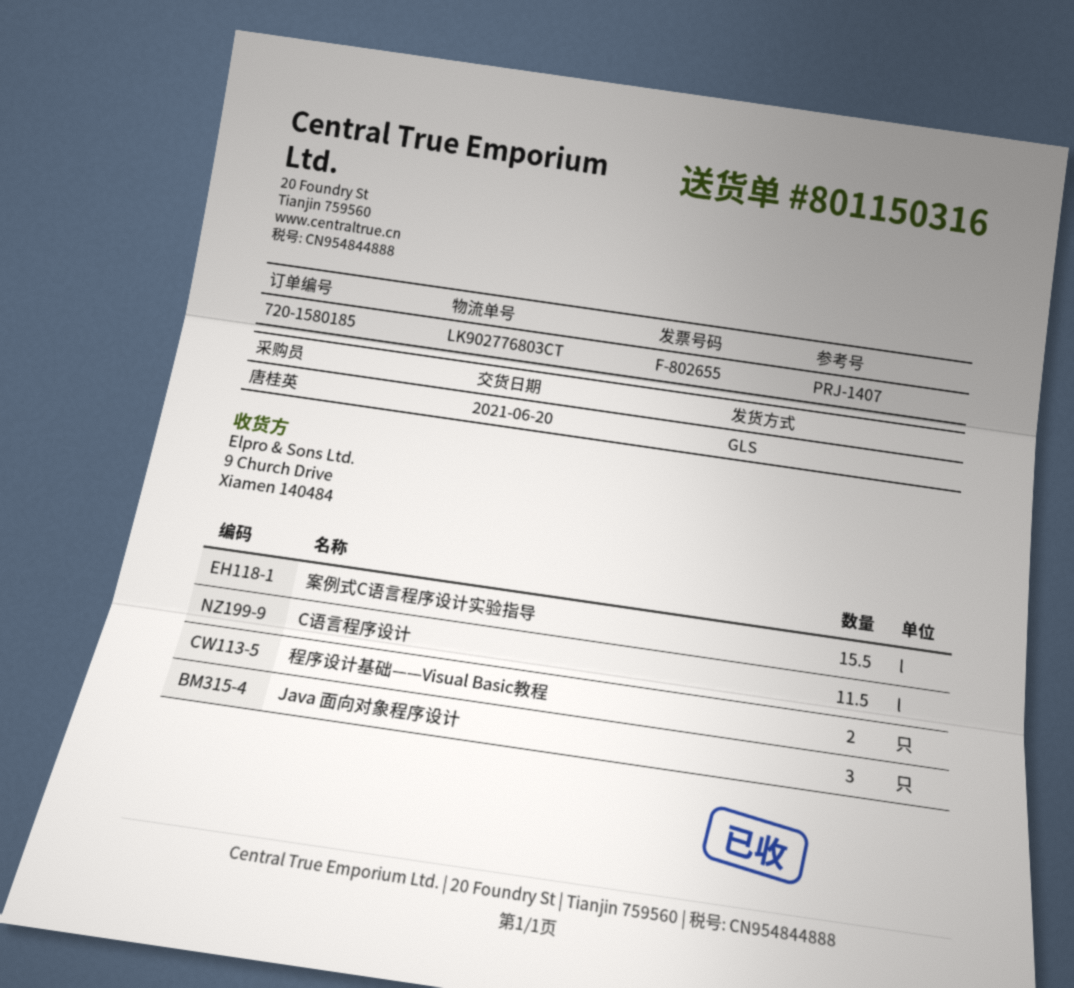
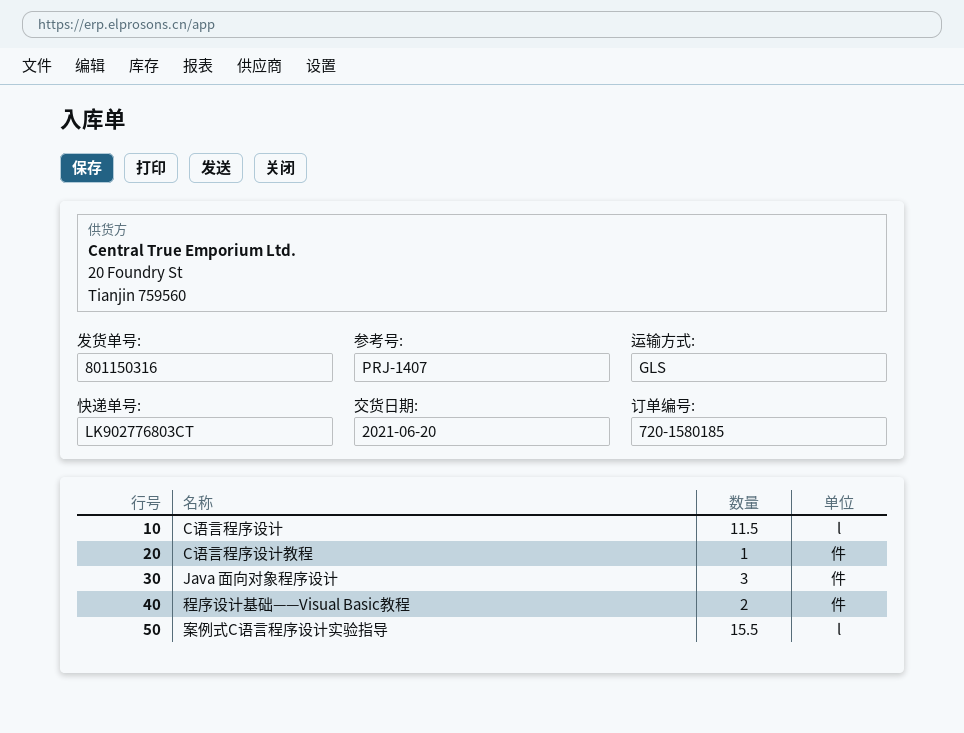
C语言程序设计教程: none -> 1

